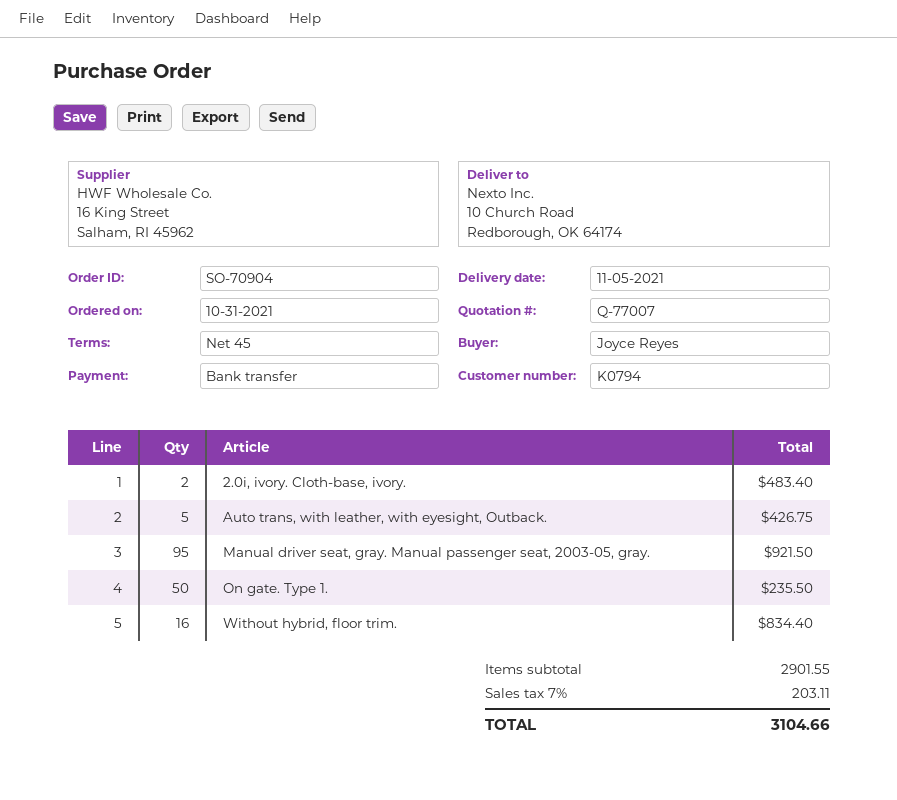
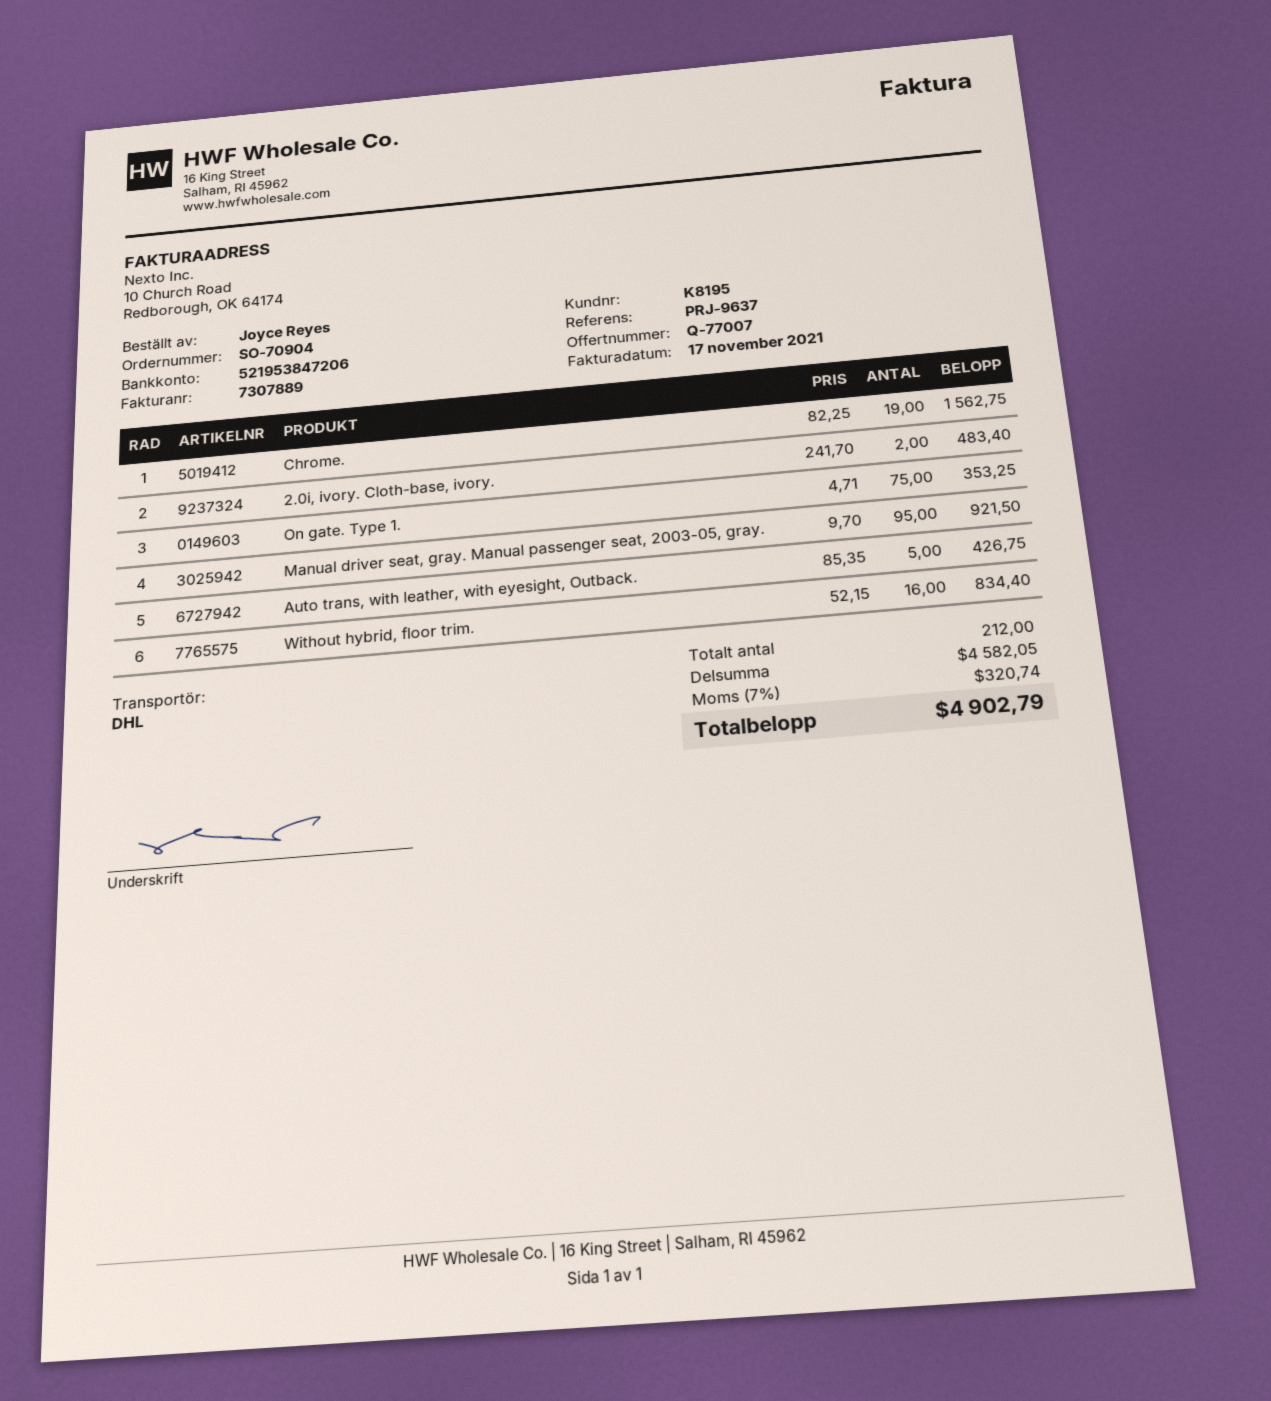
customer number: K0794 -> K8195
On gate. Type 1.: 50 for 235.50 -> 75 for 353.25
Chrome.: none -> 19 for 1562.75
subtotal: 2901.55 -> 4582.05
tax: 7% = 203.11 -> 7% = 320.74
total: 3104.66 -> 4902.79

